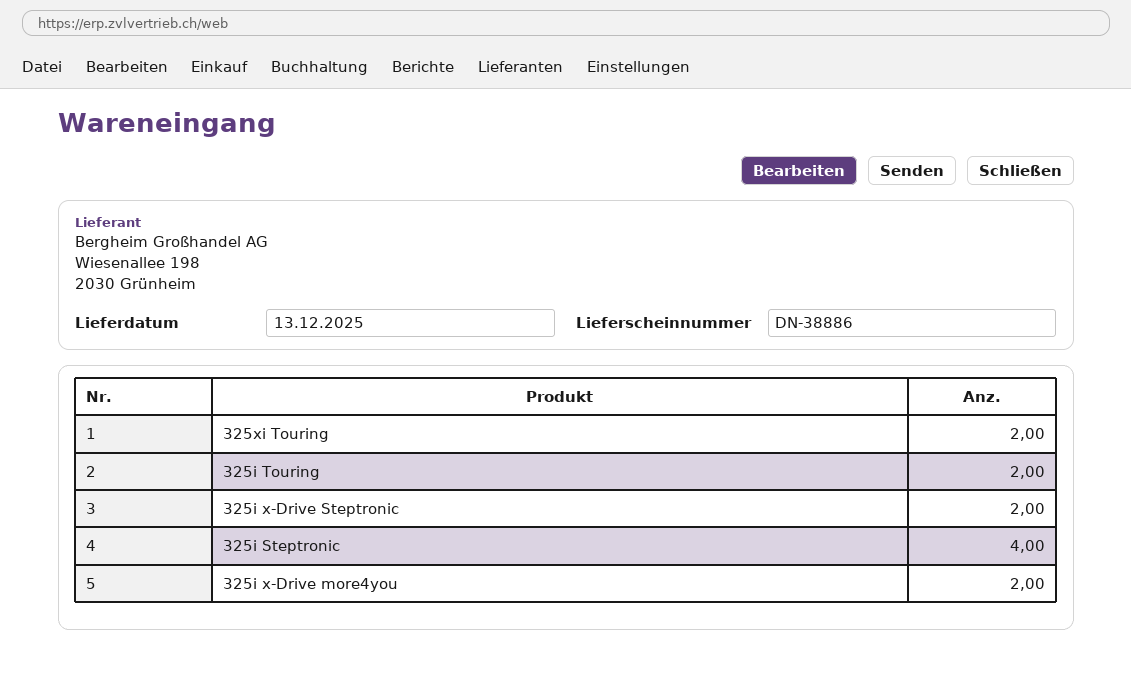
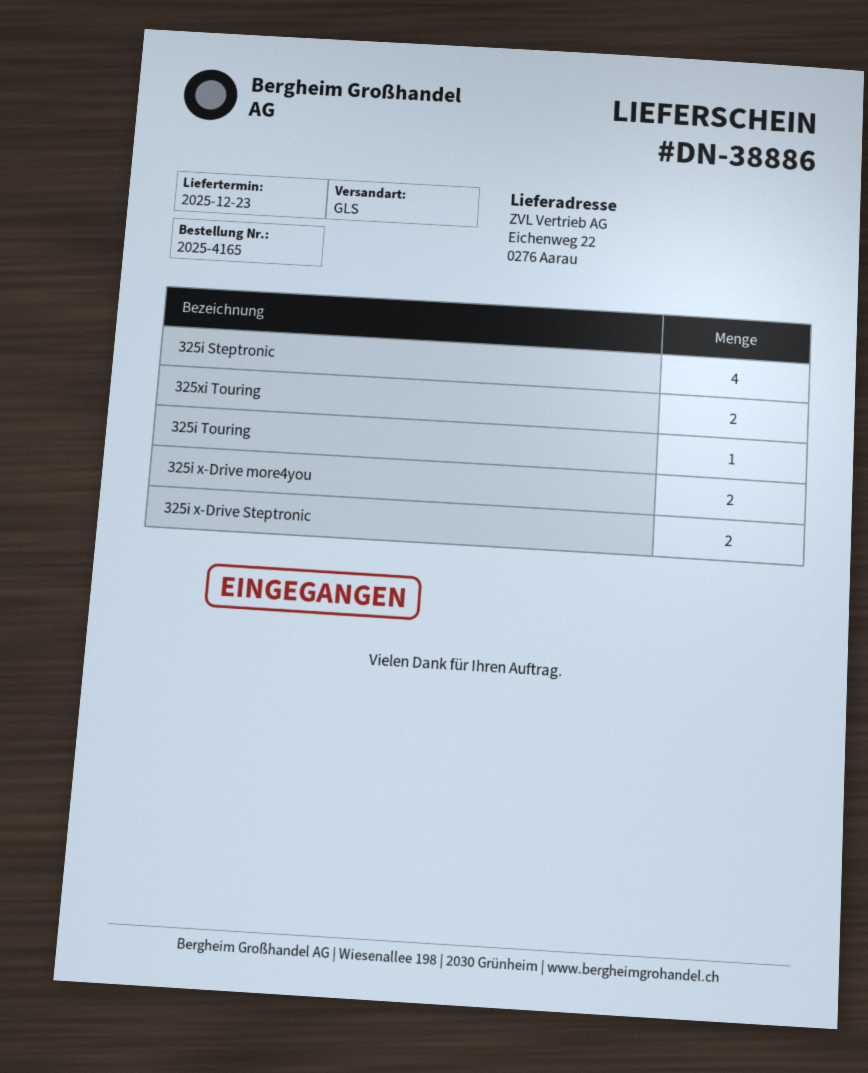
delivery date: 2025-12-13 -> 2025-12-23
325i Touring: 2 -> 1

